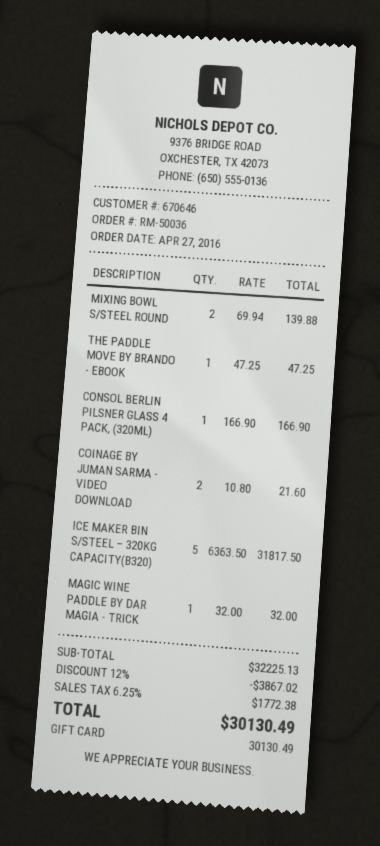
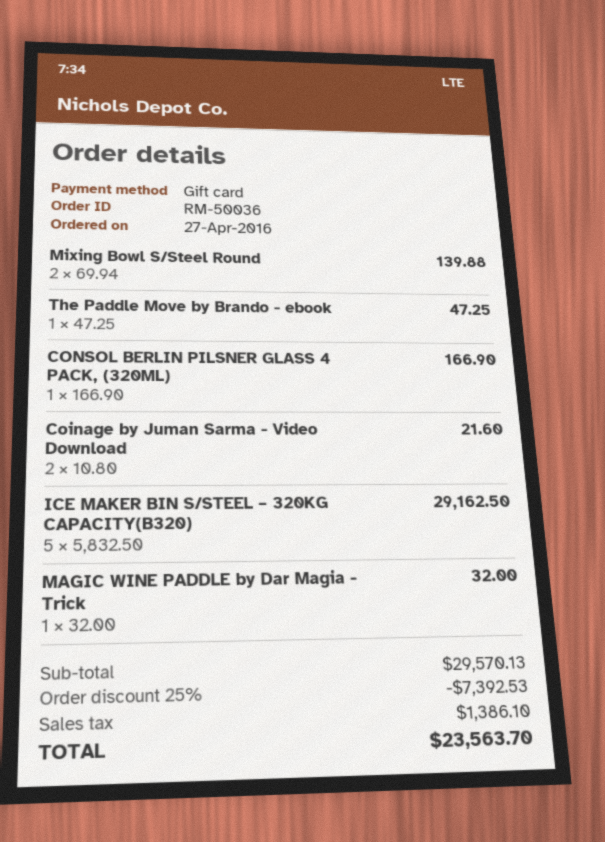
ICE MAKER BIN S/STEEL – 320KG CAPACITY(B320): 5 x 6363.50 = 31817.50 -> 5 x 5832.50 = 29162.50
subtotal: 32225.13 -> 29570.13
discount: 12% = 3867.02 -> 25% = 7392.53
tax: 1772.38 -> 1386.10
total: 30130.49 -> 23563.70

